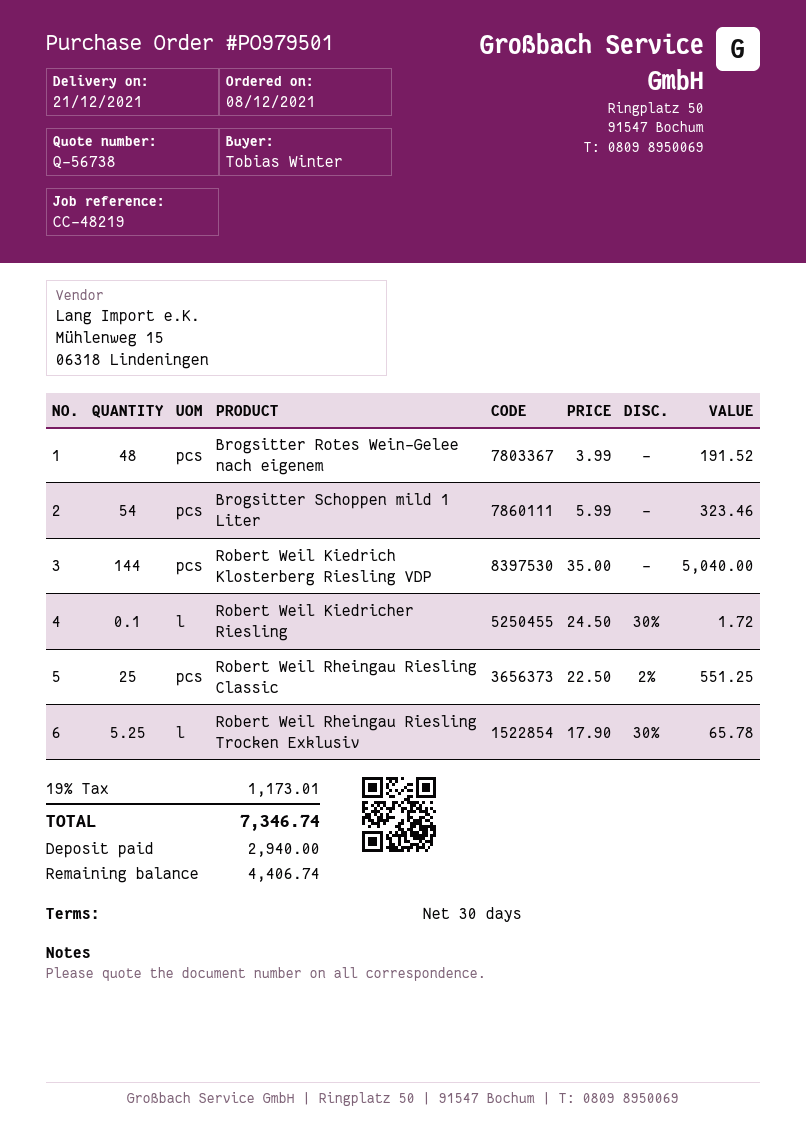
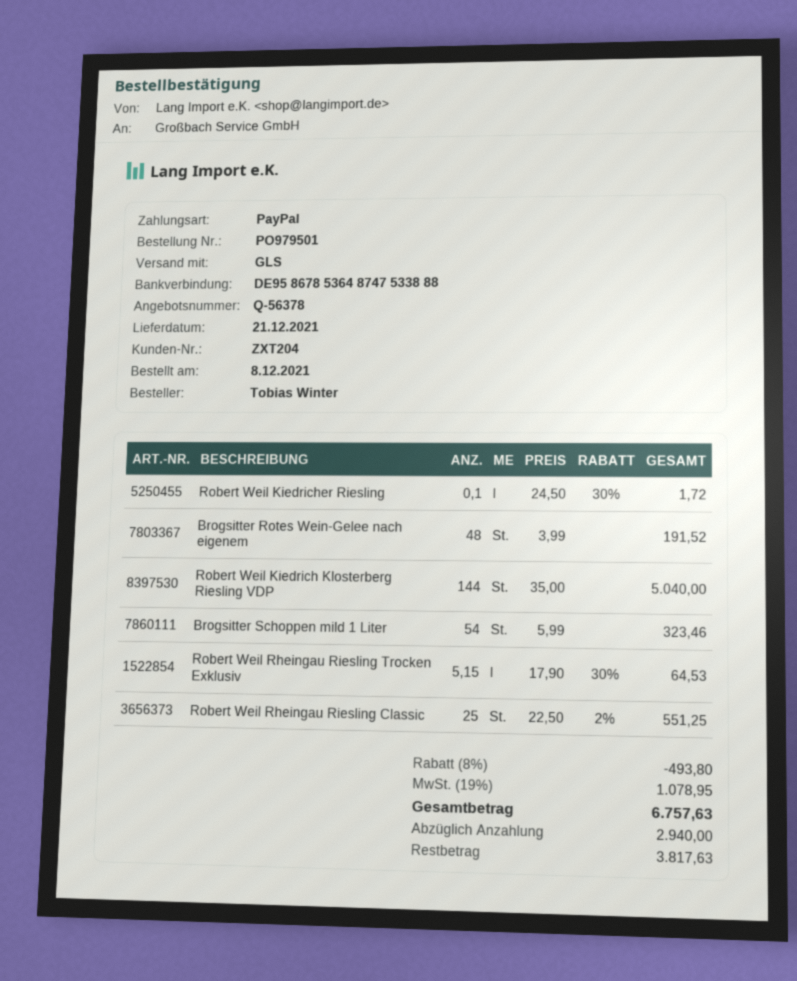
quote number: Q-56738 -> Q-56378
Robert Weil Rheingau Riesling Trocken Exklusiv: 5.25 x 17.90 - 30% = 65.78 -> 5.15 x 17.90 - 30% = 64.53
discount: none -> 8% = 493.80
tax: 19% = 1173.01 -> 19% = 1078.95
total: 7346.74 -> 6757.63
balance: 4406.74 -> 3817.63

